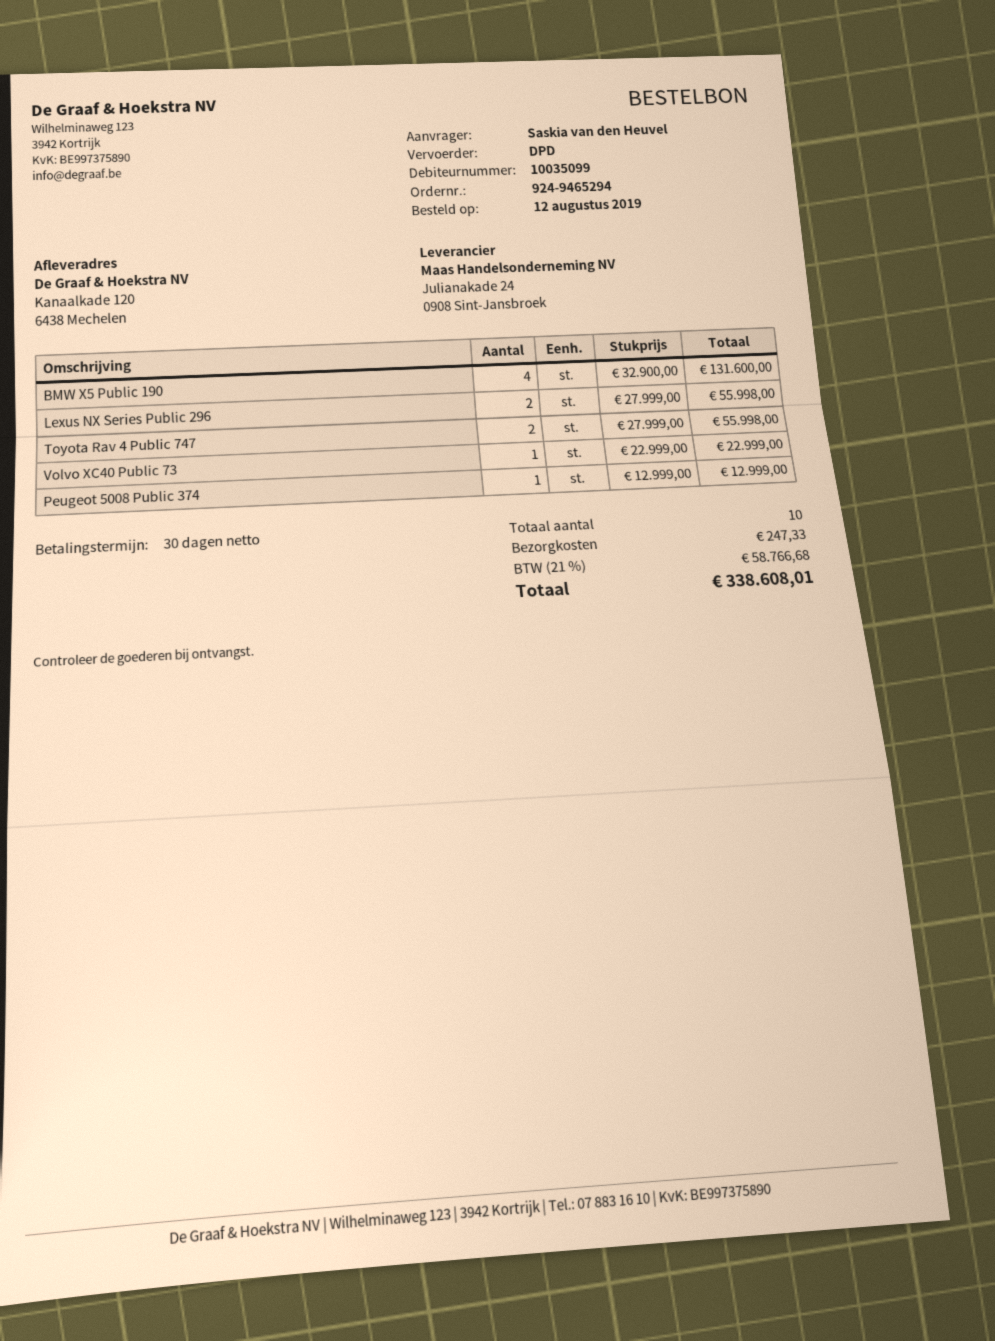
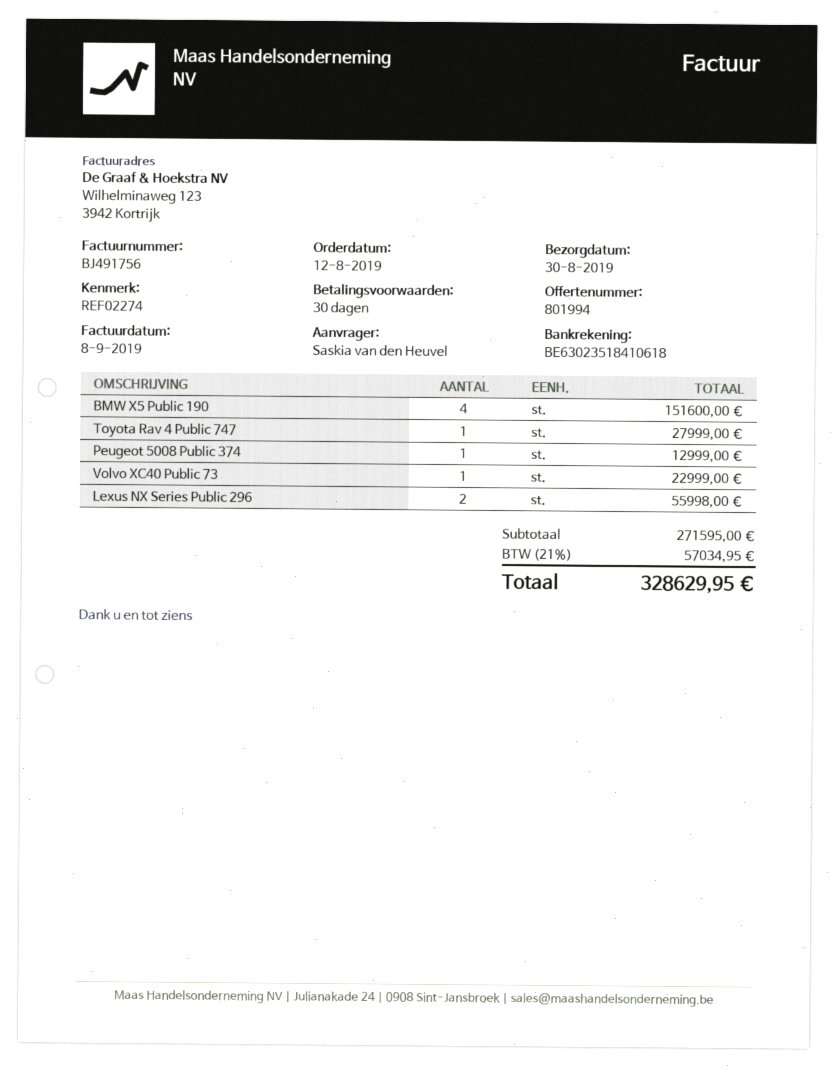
BMW X5 Public 190: 4 for 131600.00 -> 4 for 151600.00
Toyota Rav 4 Public 747: 2 for 55998.00 -> 1 for 27999.00
shipping: 247.33 -> none
tax: 21% = 58766.68 -> 21% = 57034.95
total: 338608.01 -> 328629.95

